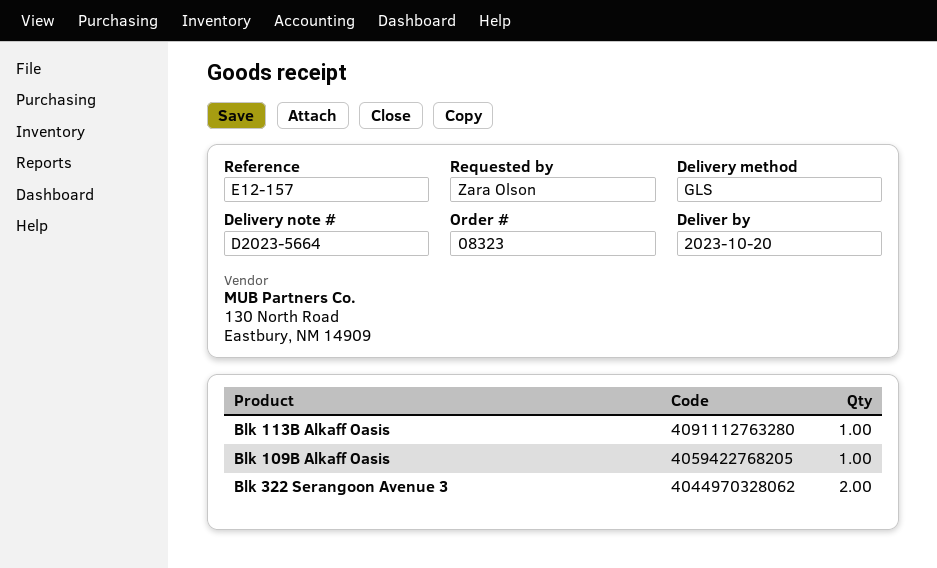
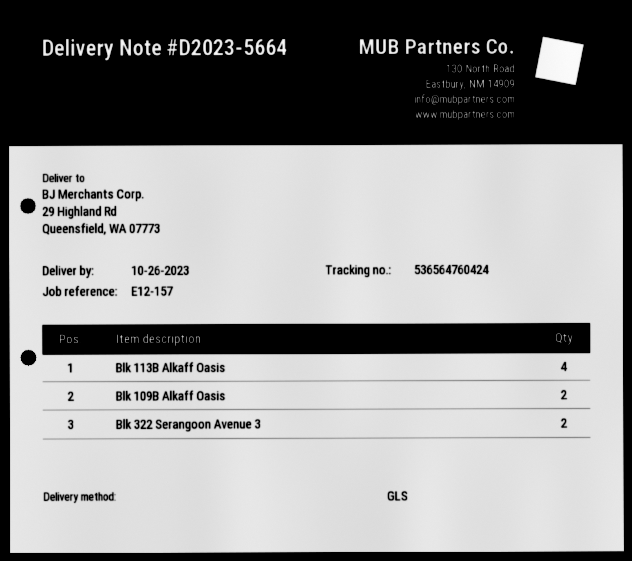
delivery date: 2023-10-20 -> 2023-10-26
Blk 113B Alkaff Oasis: 1 -> 4
Blk 109B Alkaff Oasis: 1 -> 2

